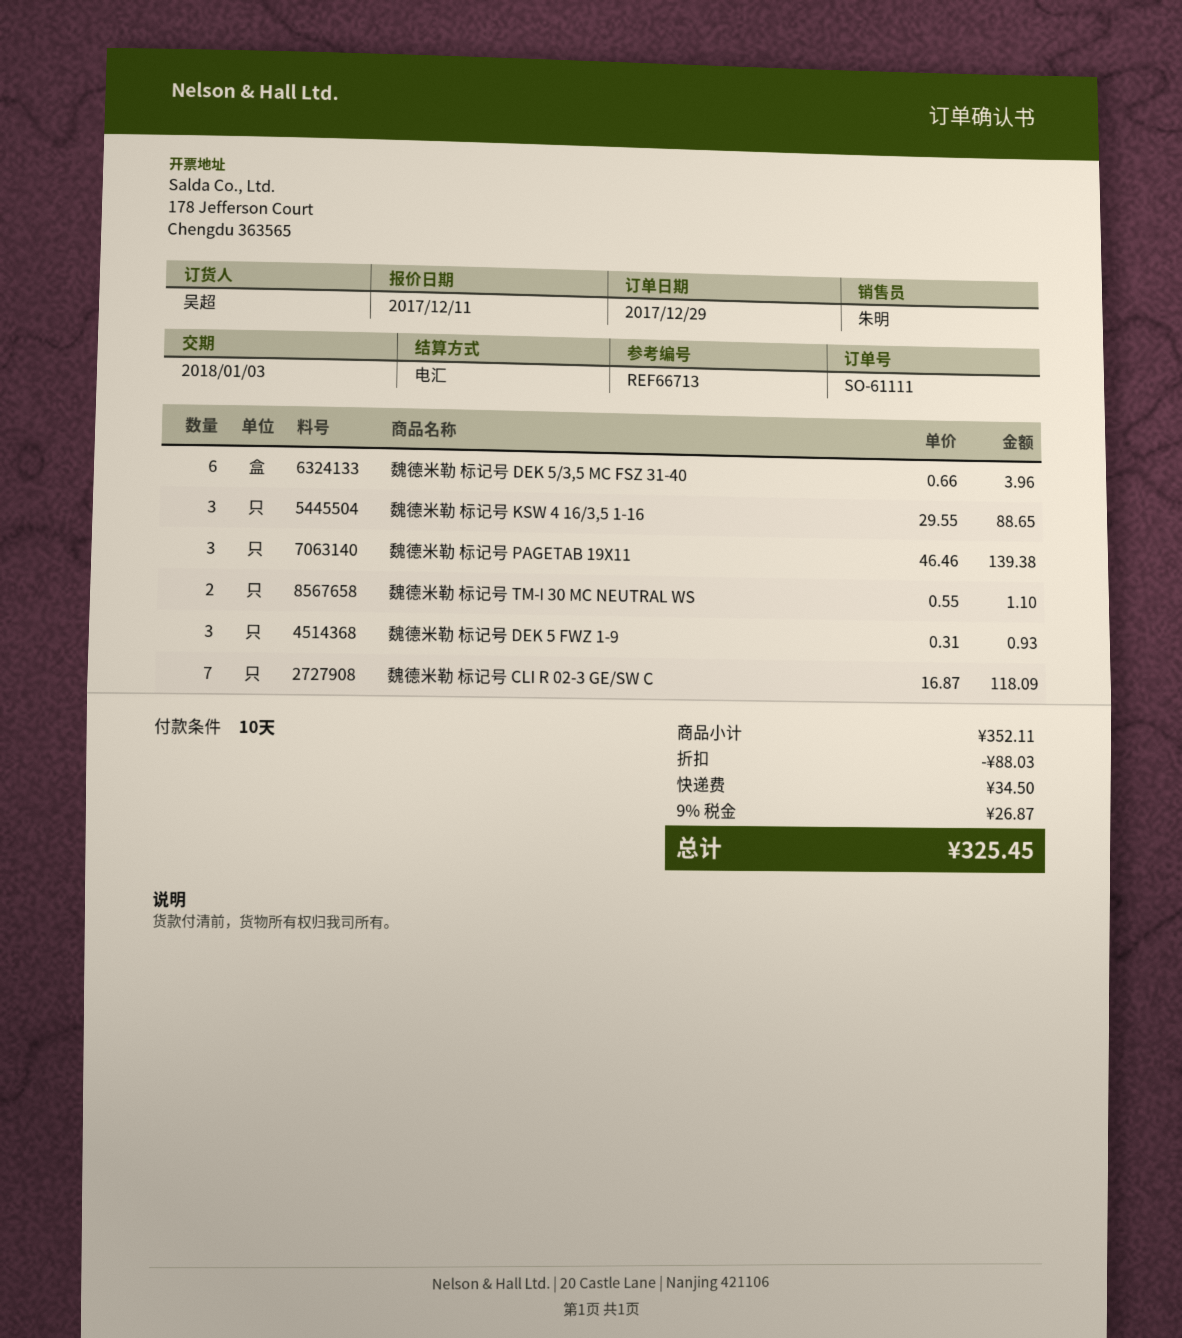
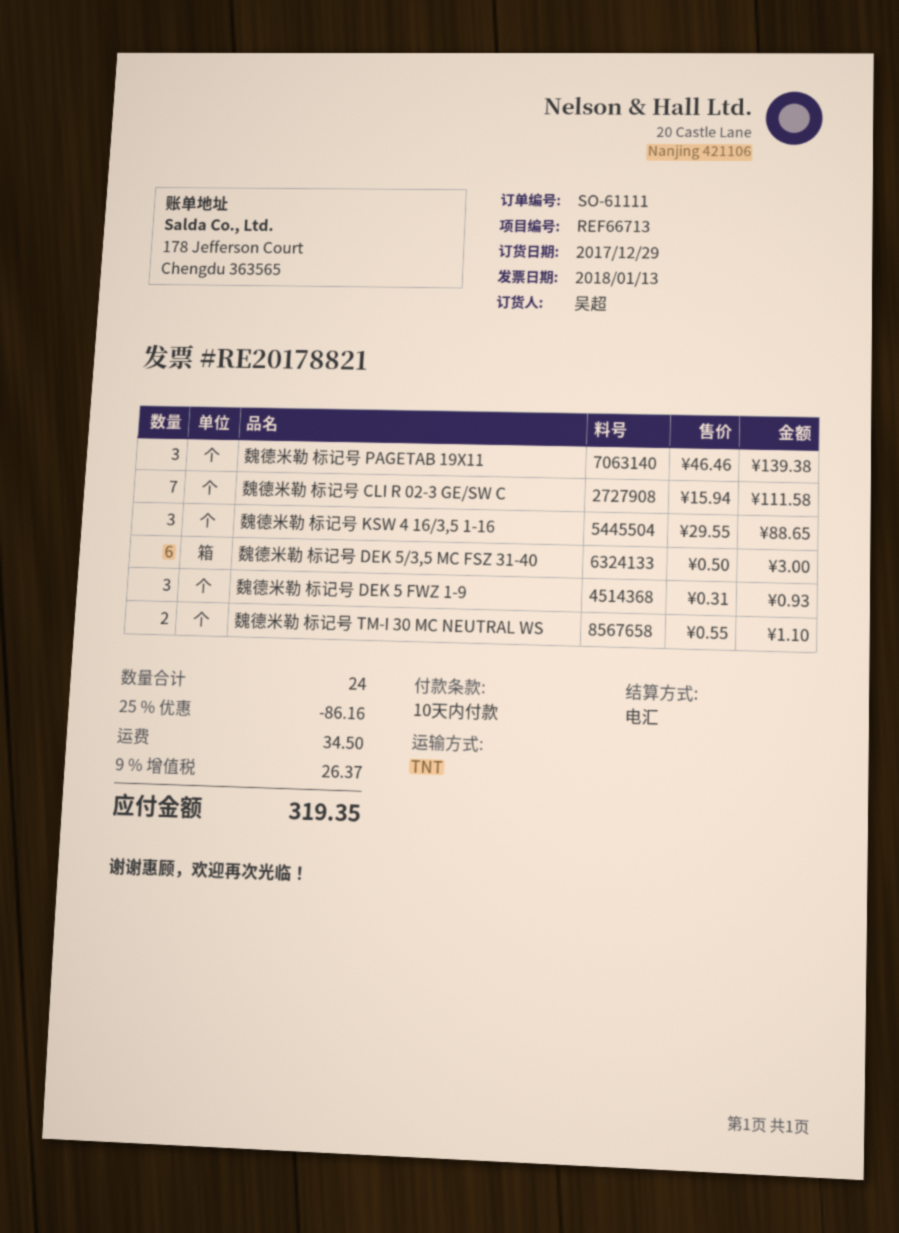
魏德米勒 标记号 DEK 5/3,5 MC FSZ 31-40: 6 x 0.66 = 3.96 -> 6 x 0.50 = 3.00
魏德米勒 标记号 CLI R 02-3 GE/SW C: 7 x 16.87 = 118.09 -> 7 x 15.94 = 111.58
discount: 88.03 -> 86.16
tax: 9% = 26.87 -> 9% = 26.37
total: 325.45 -> 319.35

